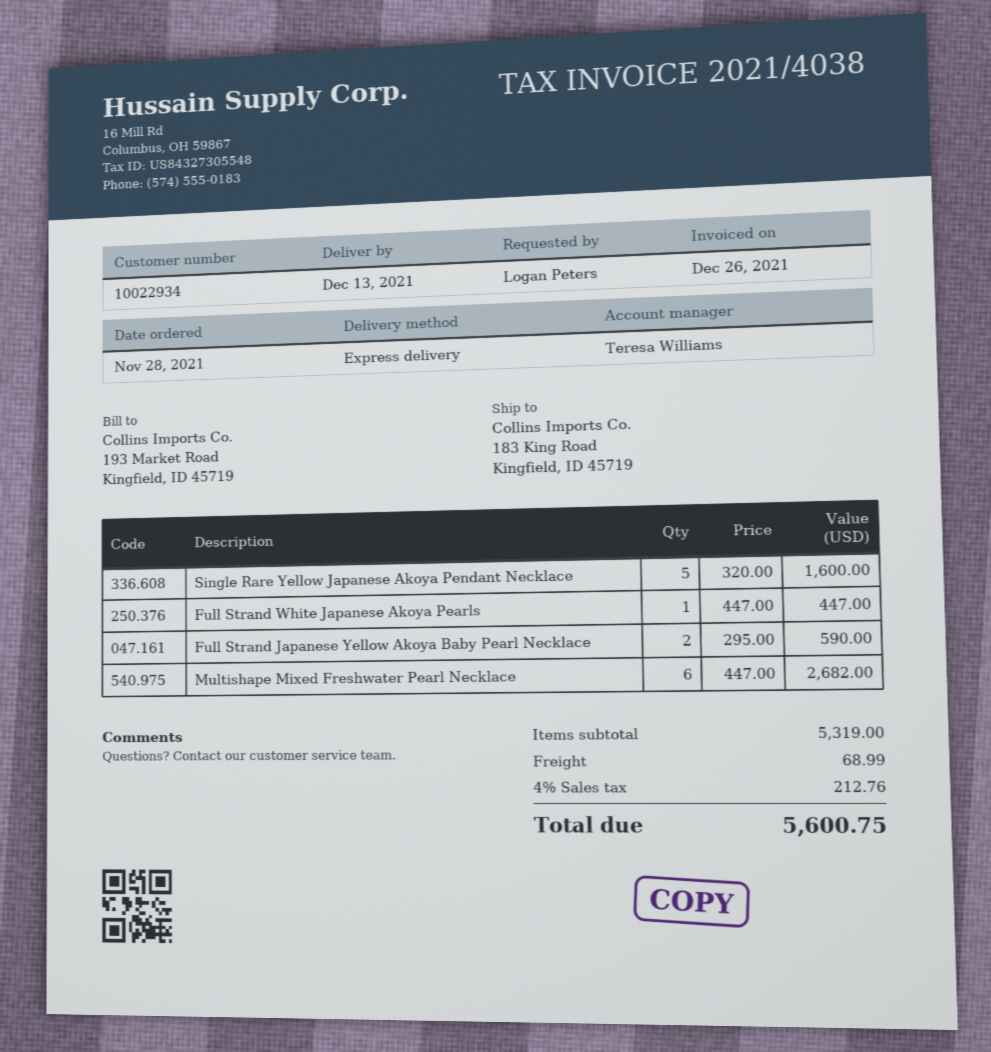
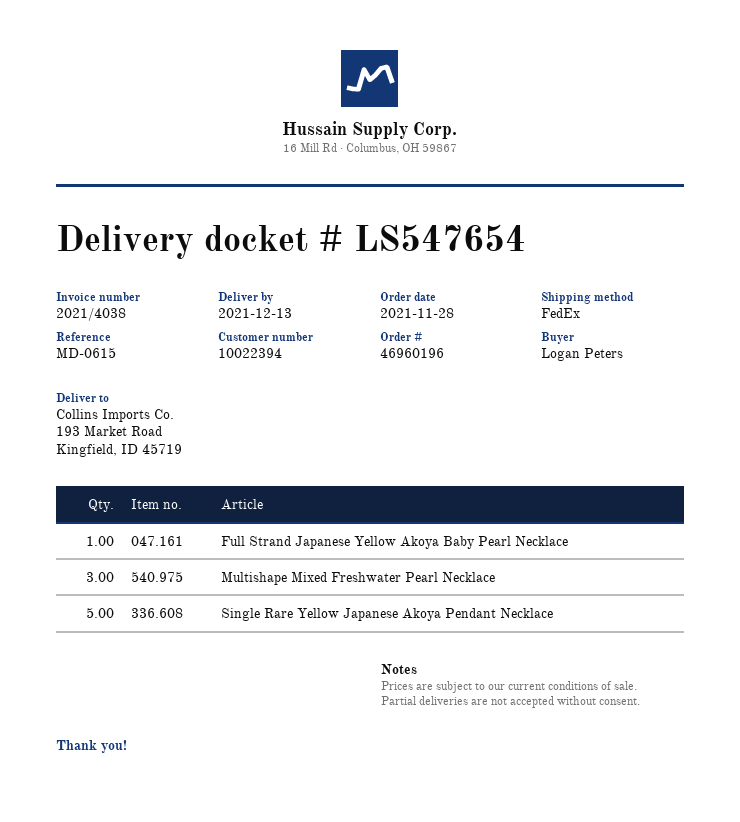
customer number: 10022934 -> 10022394
shipping method: express -> FedEx
ship to: 183 King Road, Kingfield, ID 45719 -> 193 Market Road, Kingfield, ID 45719
Full Strand White Japanese Akoya Pearls: 1 -> none
Full Strand Japanese Yellow Akoya Baby Pearl Necklace: 2 -> 1
Multishape Mixed Freshwater Pearl Necklace: 6 -> 3

